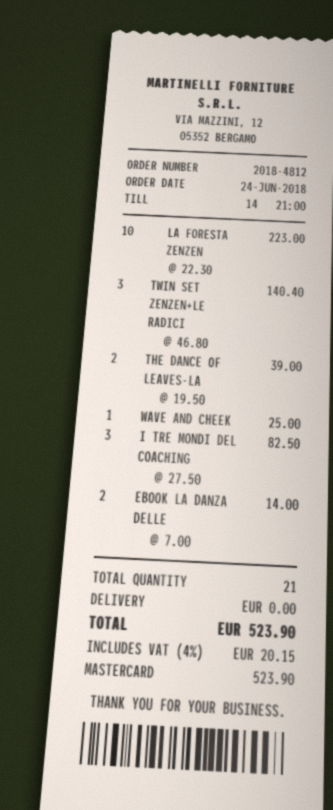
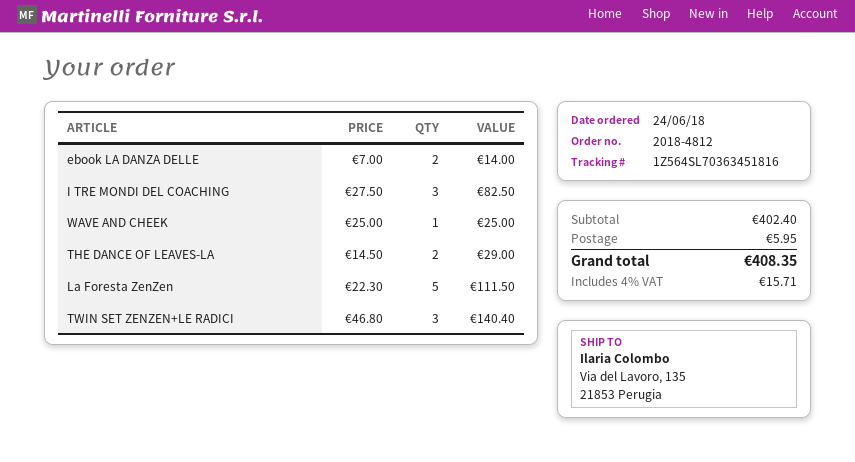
LA FORESTA ZENZEN: 10 x 22.30 = 223.00 -> 5 x 22.30 = 111.50
THE DANCE OF LEAVES-LA: 2 x 19.50 = 39.00 -> 2 x 14.50 = 29.00
shipping: 0.00 -> 5.95
tax: 4% = 20.15 -> 4% = 15.71
total: 523.90 -> 408.35

